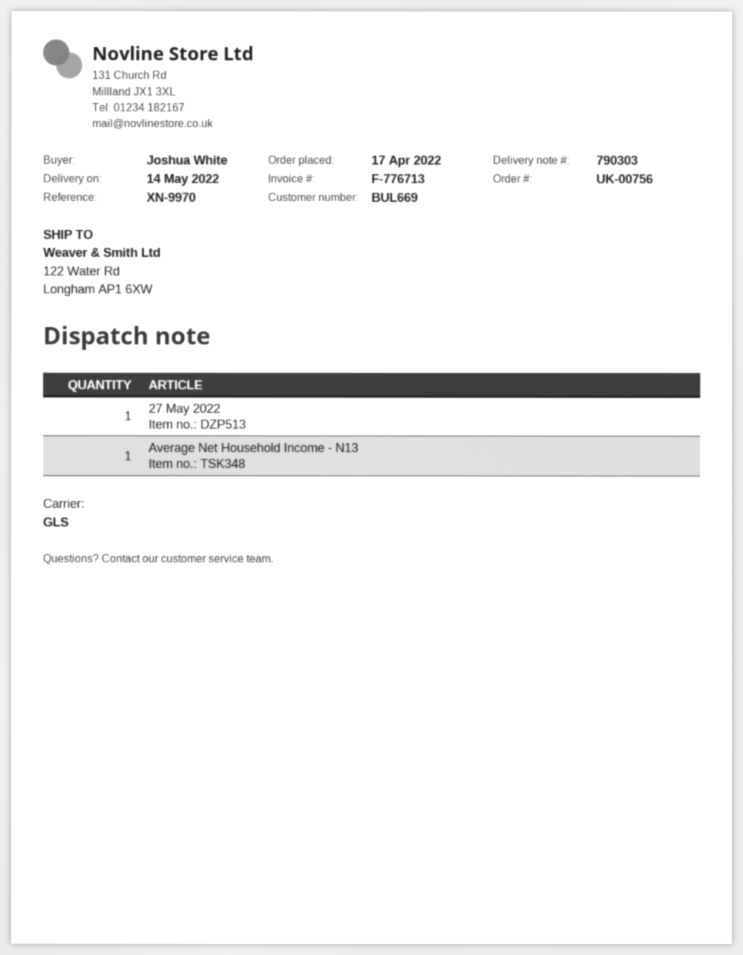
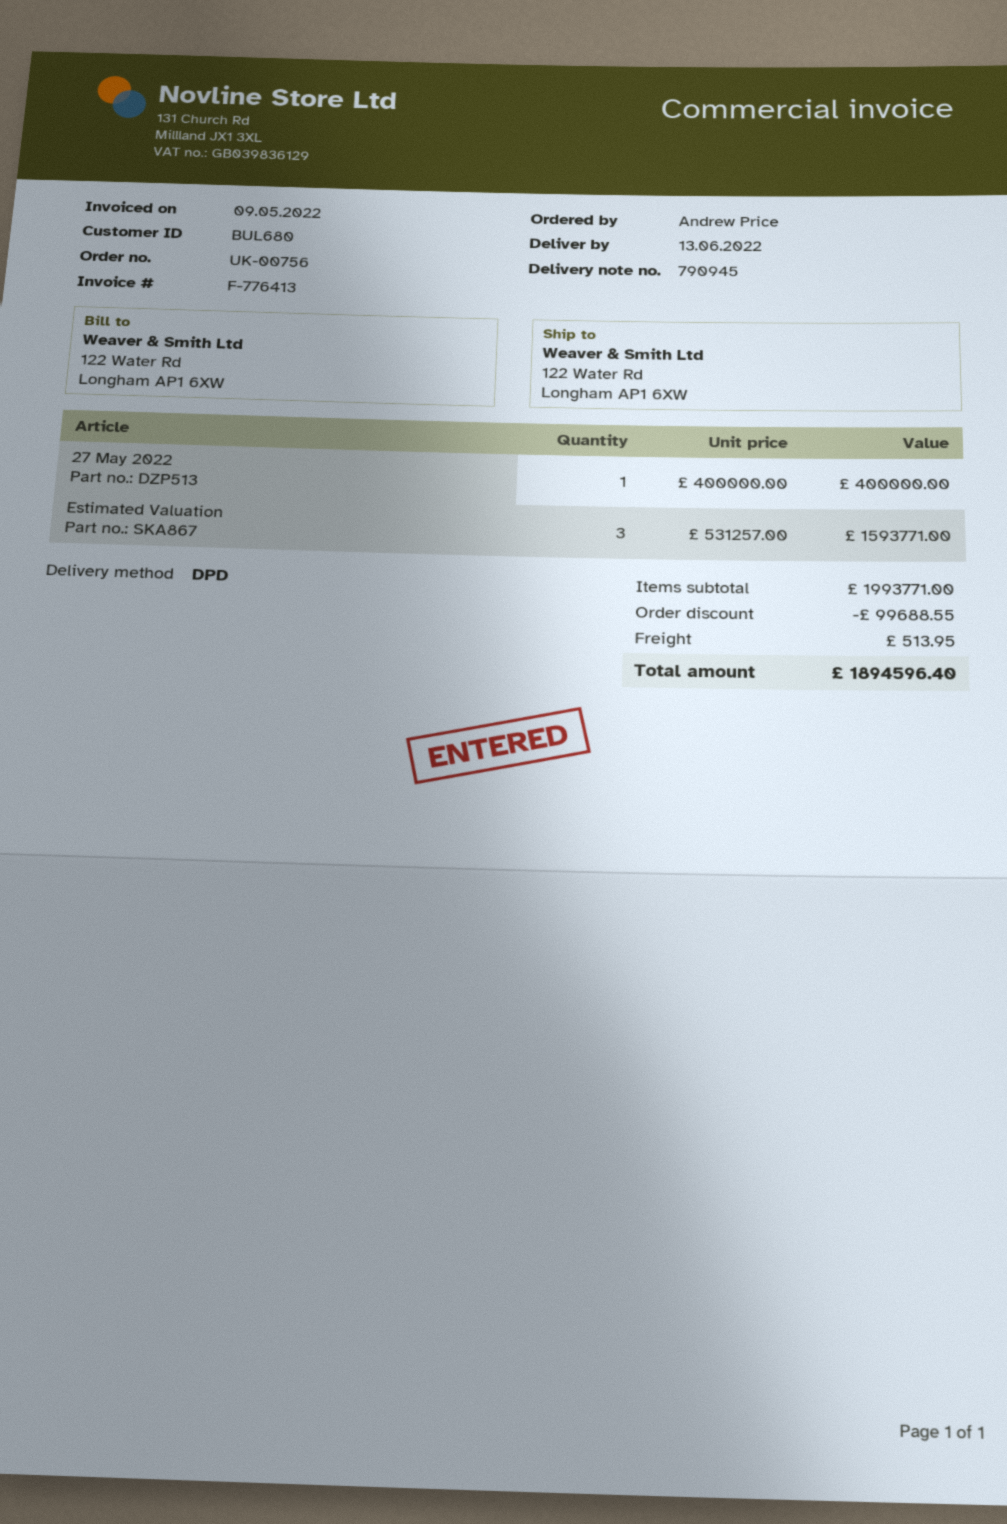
delivery note number: 790303 -> 790945
delivery date: 2022-05-14 -> 2022-06-13
invoice number: F-776713 -> F-776413
customer number: BUL669 -> BUL680
ordered by: Joshua White -> Andrew Price
shipping method: GLS -> DPD
Average Net Household Income - N13: 1 -> none
Estimated Valuation: none -> 3

